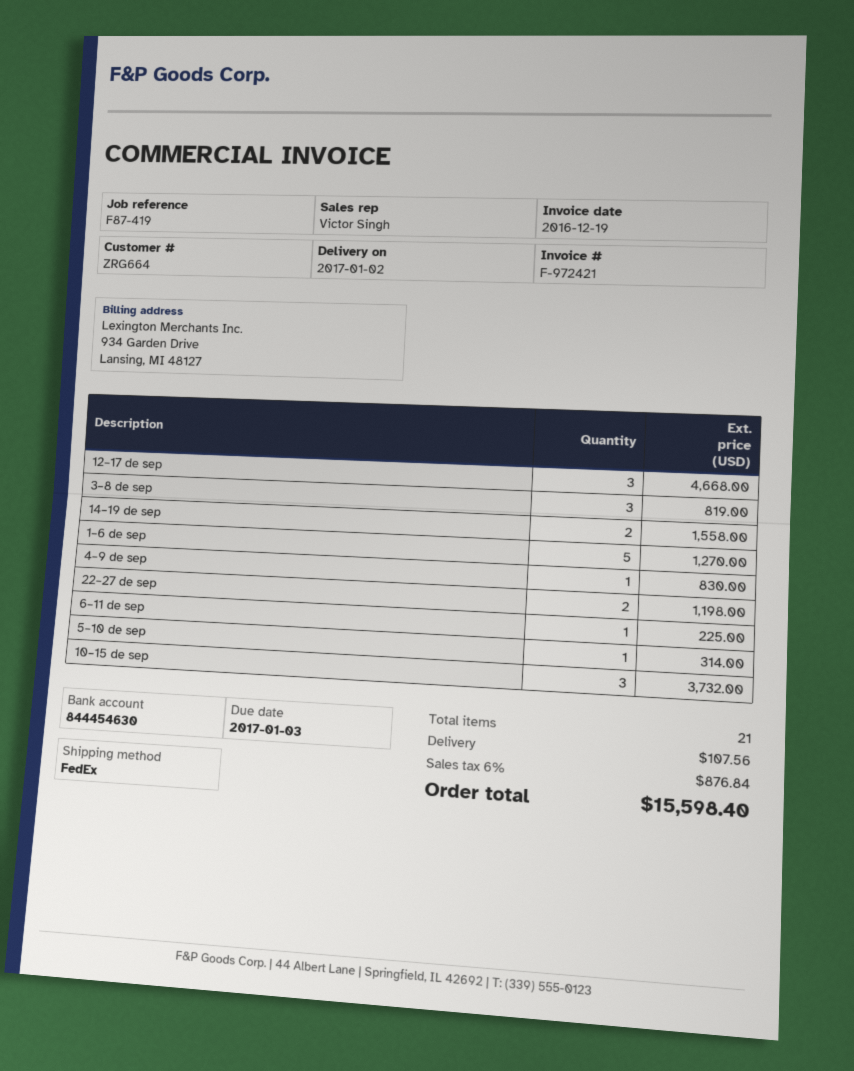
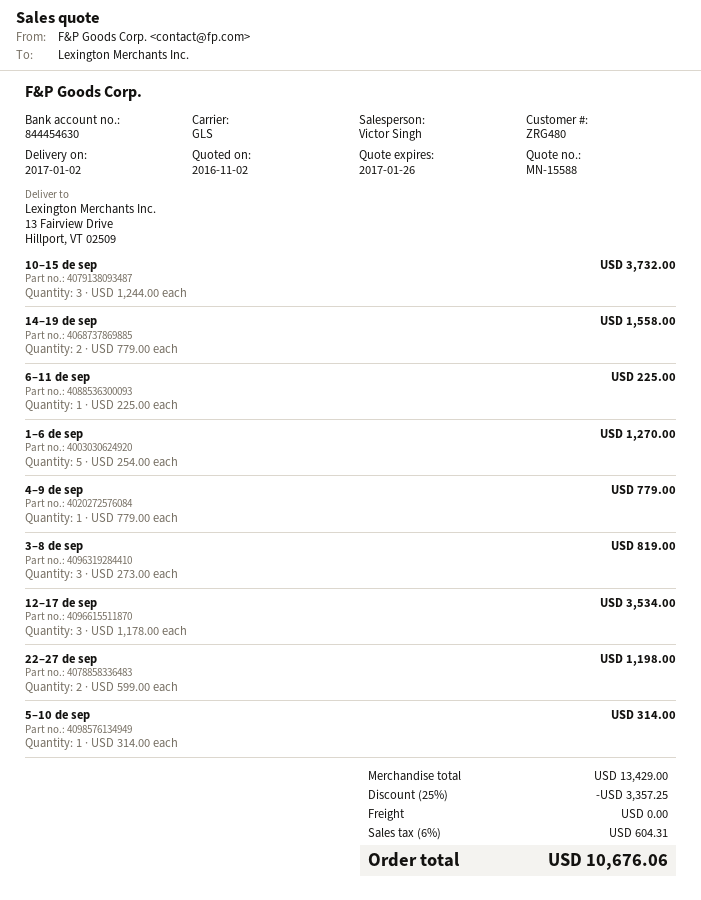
customer number: ZRG664 -> ZRG480
shipping method: FedEx -> GLS
12–17 de sep: 3 for 4668.00 -> 3 for 3534.00
4–9 de sep: 1 for 830.00 -> 1 for 779.00
discount: none -> 25% = 3357.25
shipping: 107.56 -> 0.00
tax: 6% = 876.84 -> 6% = 604.31
total: 15598.40 -> 10676.06

